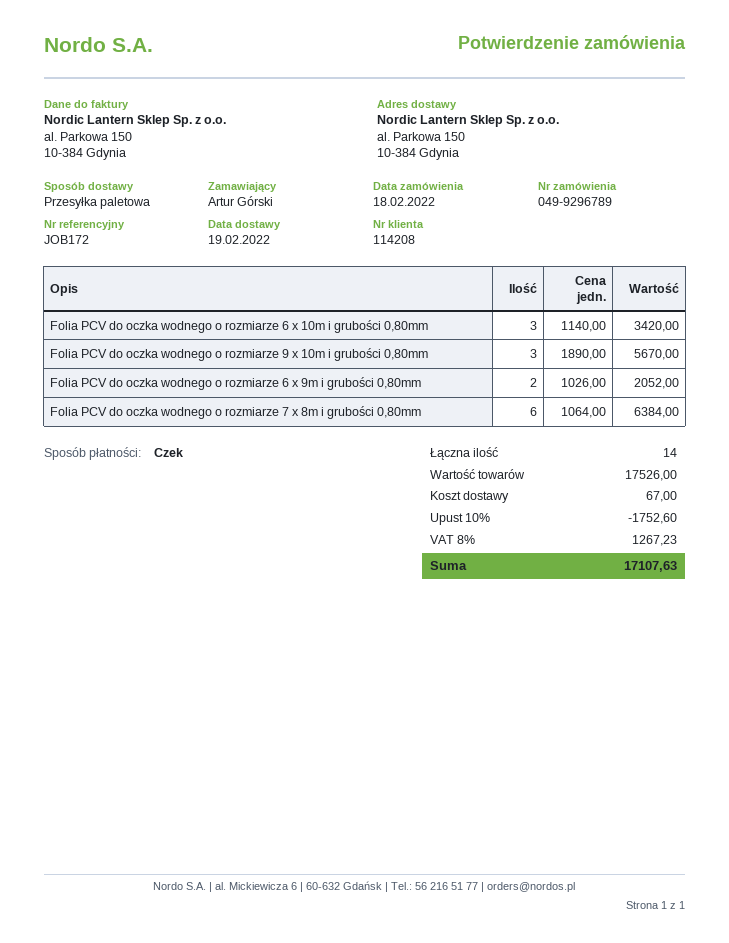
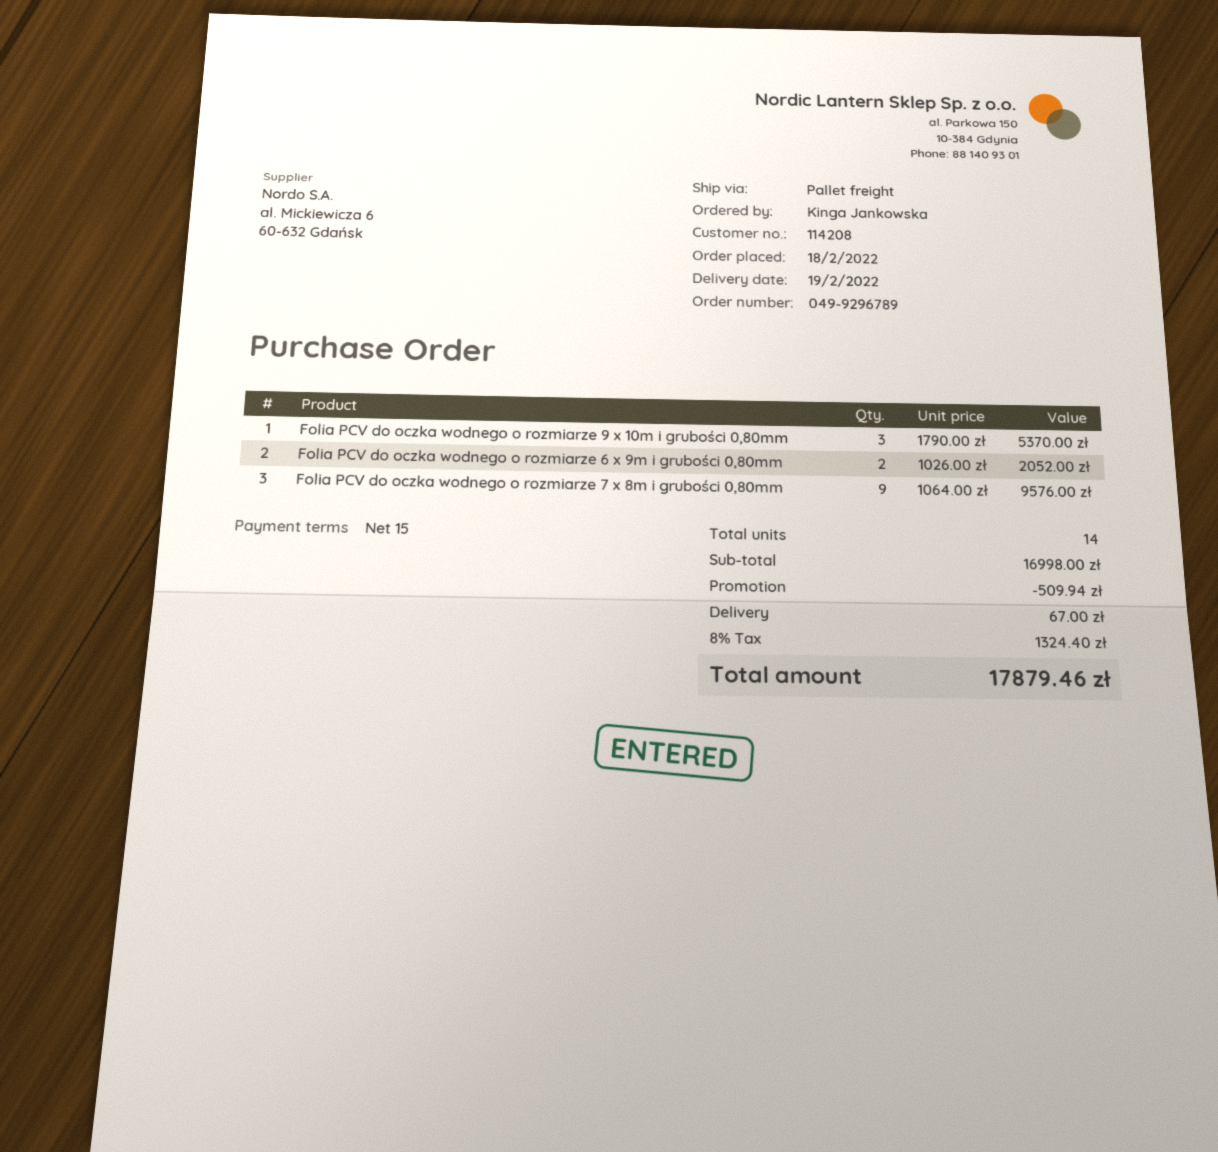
ordered by: Artur Górski -> Kinga Jankowska
Folia PCV do oczka wodnego o rozmiarze 6 x 10m i grubości 0,80mm: 3 x 1140.00 = 3420.00 -> none
Folia PCV do oczka wodnego o rozmiarze 9 x 10m i grubości 0,80mm: 3 x 1890.00 = 5670.00 -> 3 x 1790.00 = 5370.00
Folia PCV do oczka wodnego o rozmiarze 7 x 8m i grubości 0,80mm: 6 x 1064.00 = 6384.00 -> 9 x 1064.00 = 9576.00
subtotal: 17526.00 -> 16998.00
discount: 1752.60 -> 509.94
tax: 8% = 1267.23 -> 8% = 1324.40
total: 17107.63 -> 17879.46

